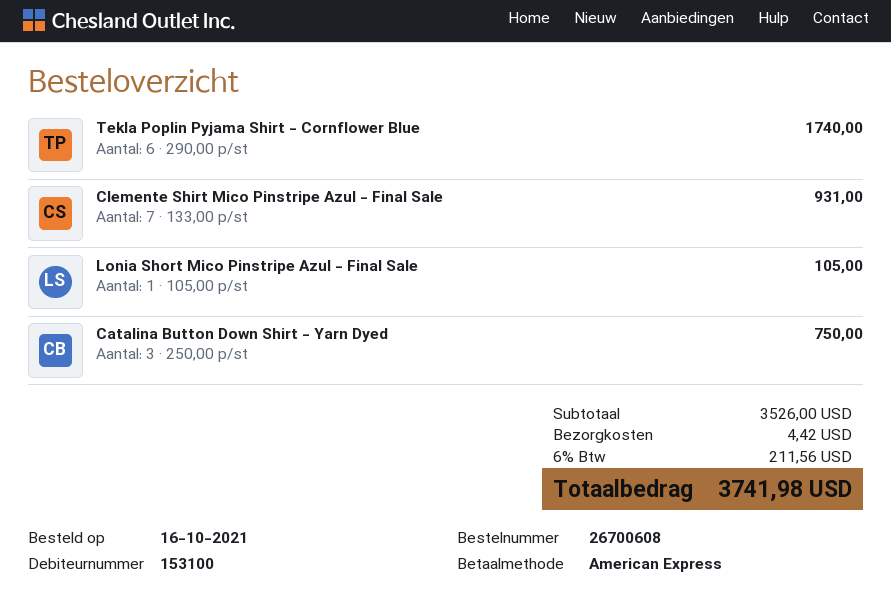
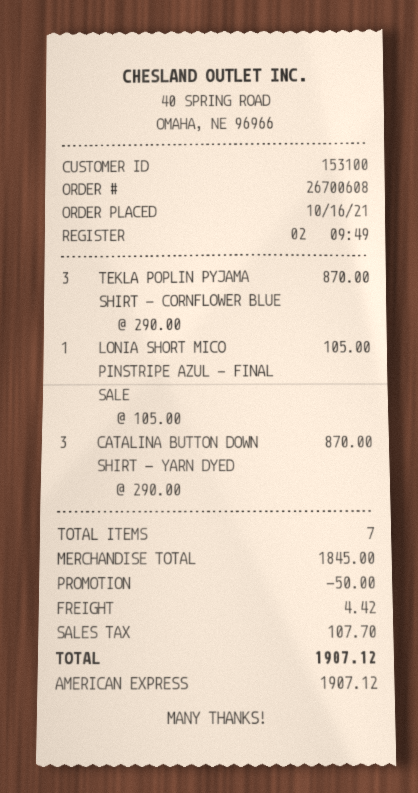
Tekla Poplin Pyjama Shirt - Cornflower Blue: 6 x 290.00 = 1740.00 -> 3 x 290.00 = 870.00
Clemente Shirt Mico Pinstripe Azul - Final Sale: 7 x 133.00 = 931.00 -> none
Catalina Button Down Shirt - Yarn Dyed: 3 x 250.00 = 750.00 -> 3 x 290.00 = 870.00
subtotal: 3526.00 -> 1845.00
discount: none -> 50.00
tax: 211.56 -> 107.70
total: 3741.98 -> 1907.12

